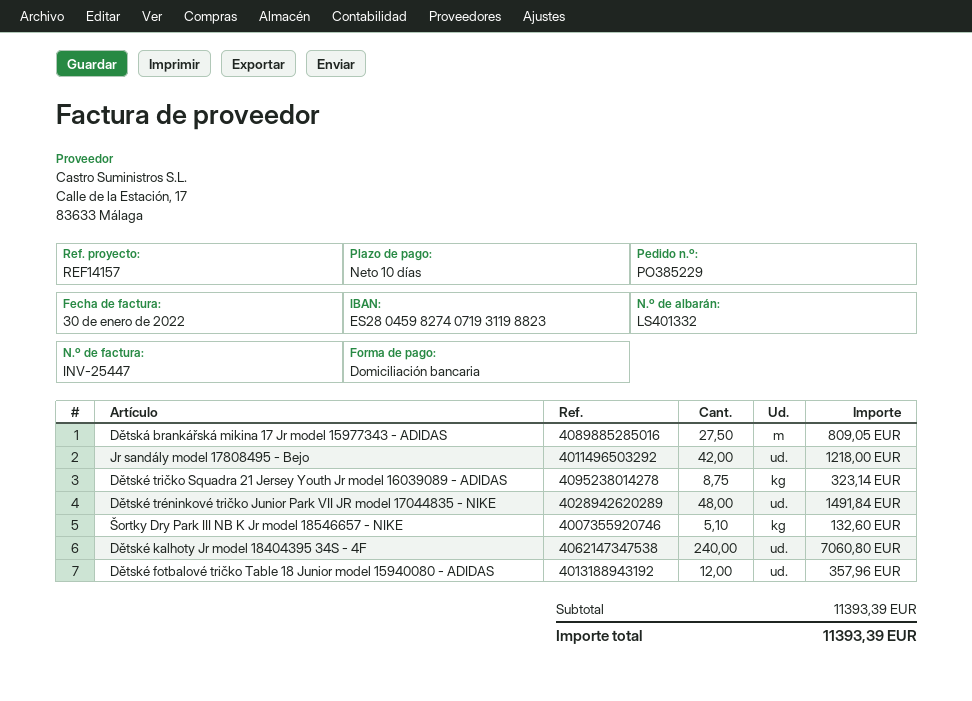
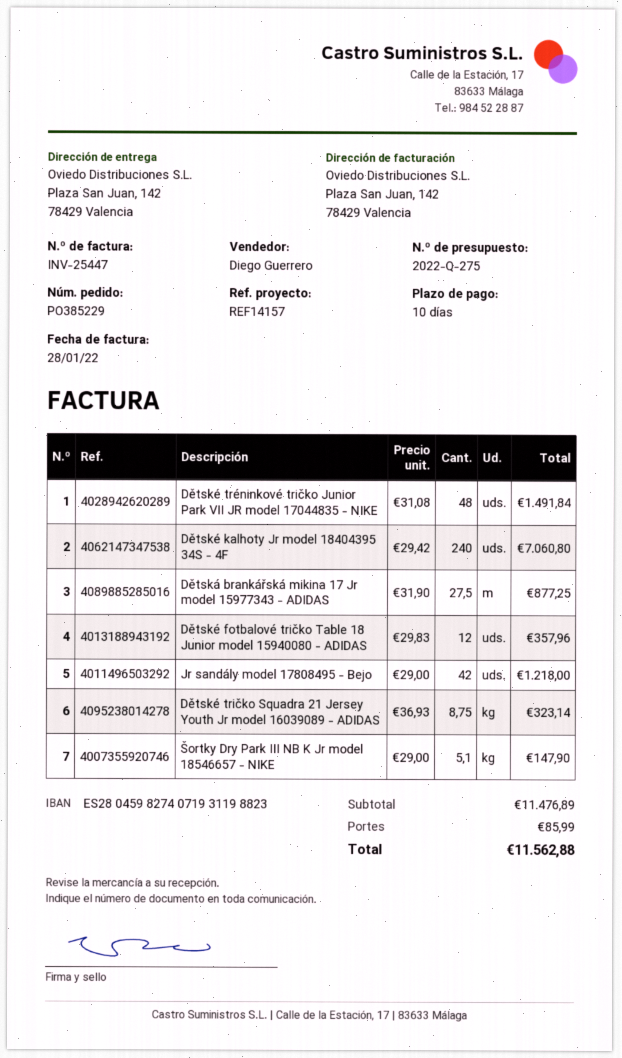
invoice date: 2022-01-30 -> 2022-01-28
Dětská brankářská mikina 17 Jr model 15977343 - ADIDAS: 27.5 for 809.05 -> 27.5 for 877.25
Šortky Dry Park III NB K Jr model 18546657 - NIKE: 5.1 for 132.60 -> 5.1 for 147.90
subtotal: 11393.39 -> 11476.89
shipping: none -> 85.99
total: 11393.39 -> 11562.88

